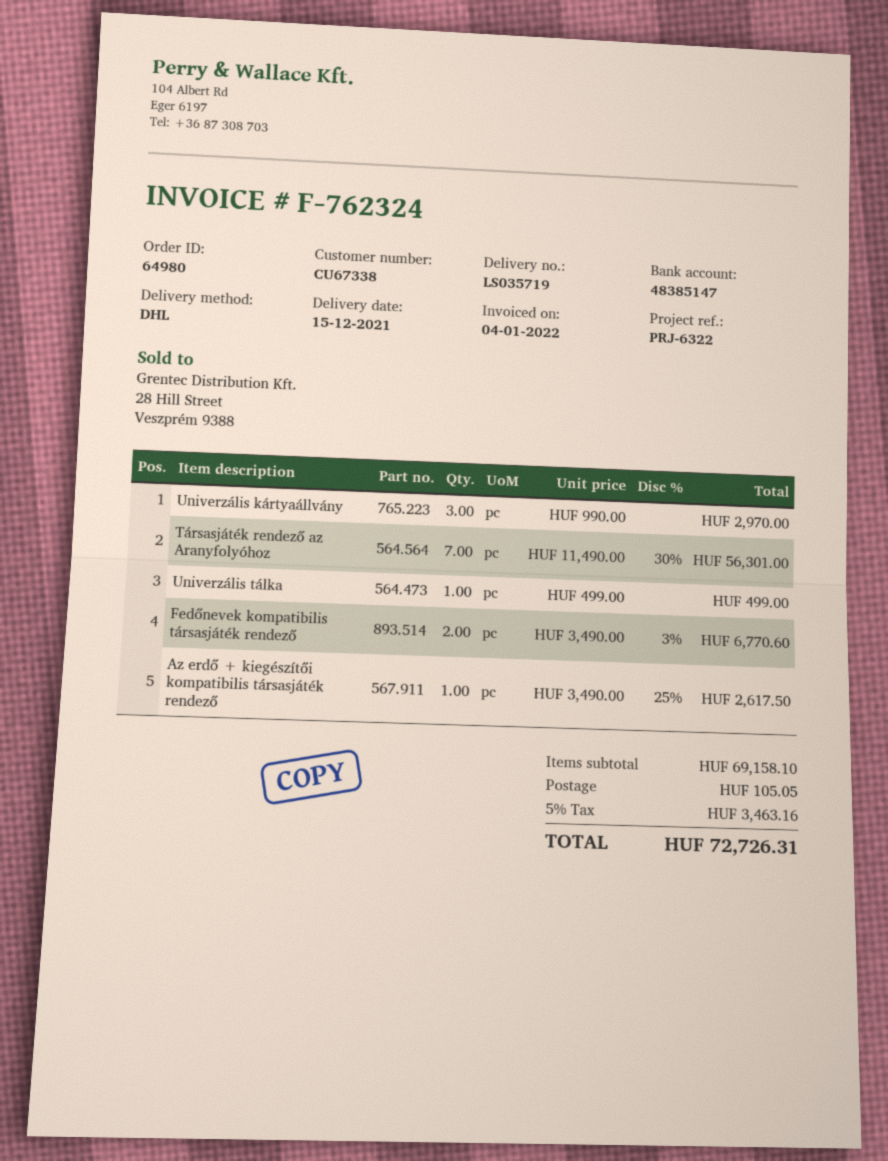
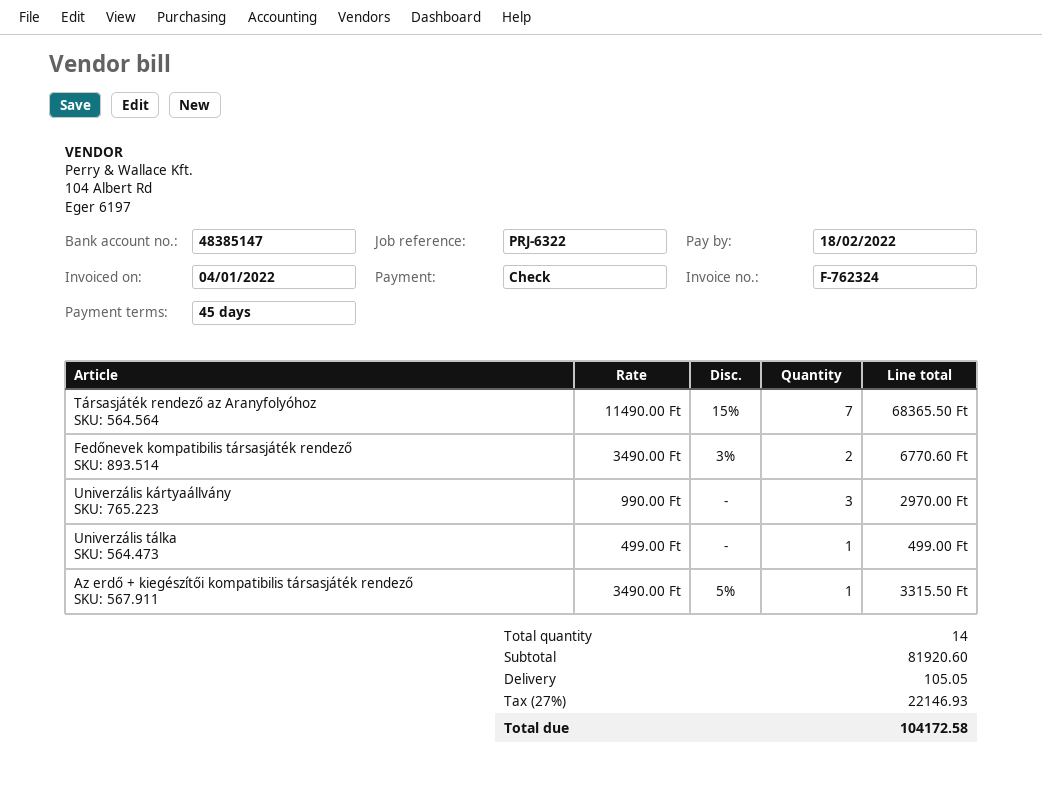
Társasjáték rendező az Aranyfolyóhoz: 7 x 11490.00 - 30% = 56301.00 -> 7 x 11490.00 - 15% = 68365.50
Az erdő + kiegészítői kompatibilis társasjáték rendező: 1 x 3490.00 - 25% = 2617.50 -> 1 x 3490.00 - 5% = 3315.50
subtotal: 69158.10 -> 81920.60
tax: 5% = 3463.16 -> 27% = 22146.93
total: 72726.31 -> 104172.58

